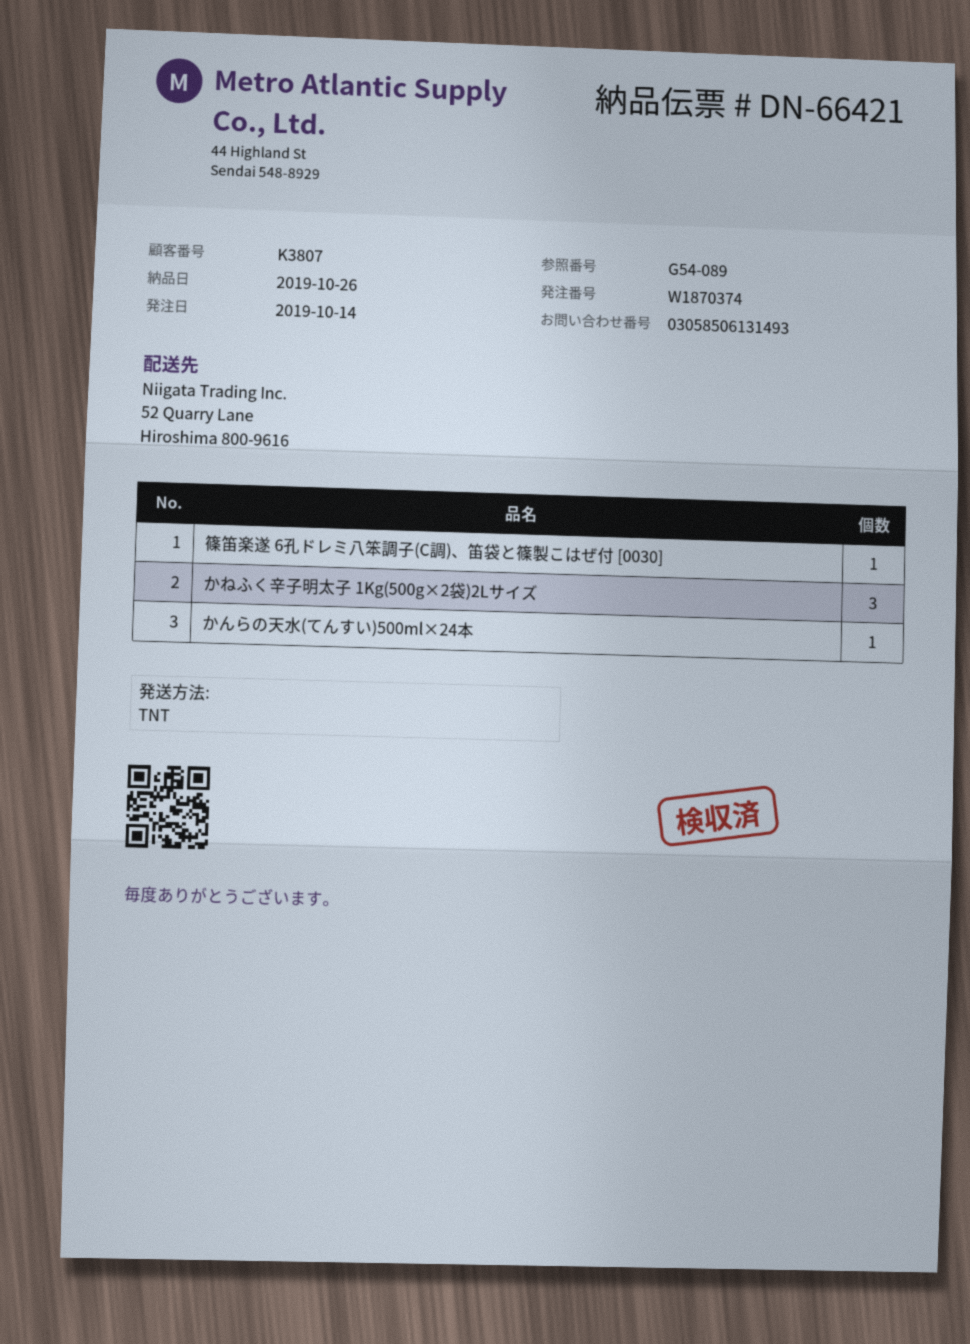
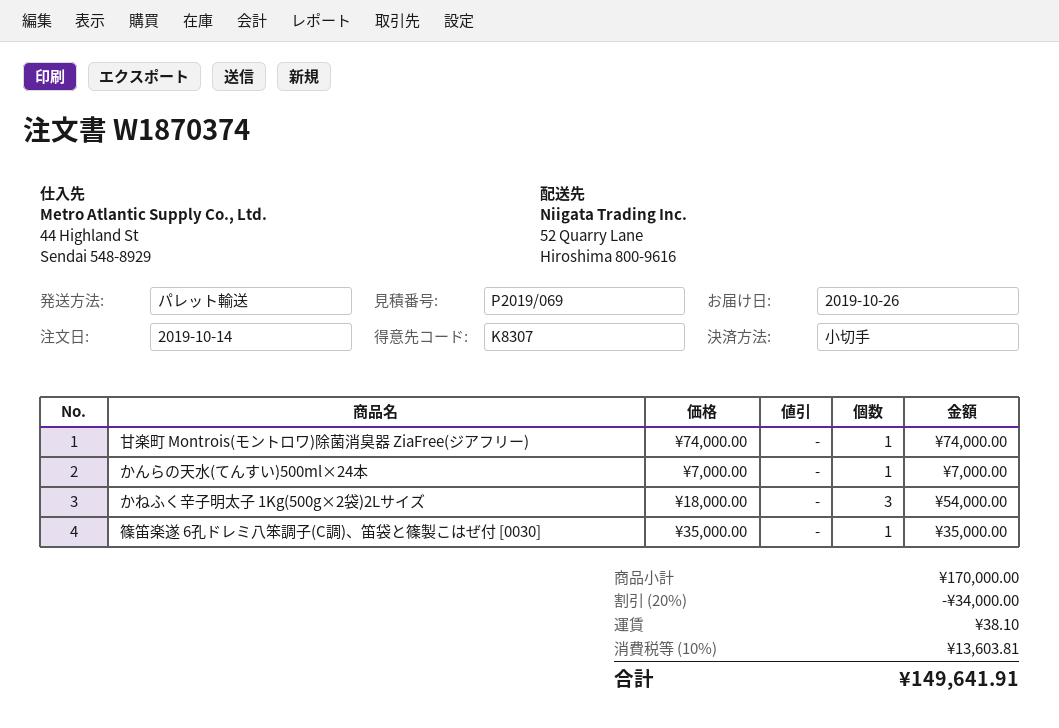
customer number: K3807 -> K8307
shipping method: TNT -> pallet freight
甘楽町 Montrois(モントロワ)除菌消臭器 ZiaFree(ジアフリー): none -> 1

